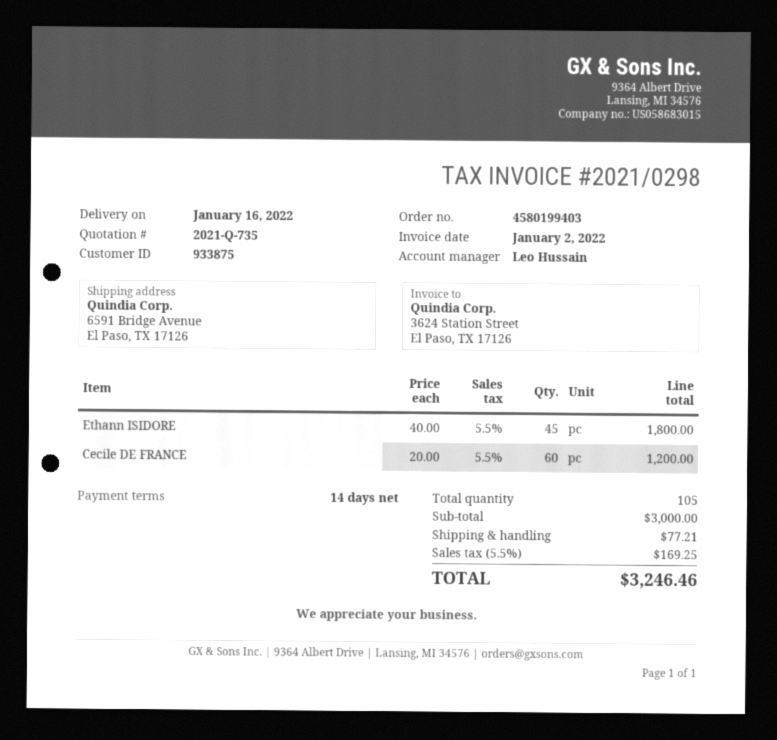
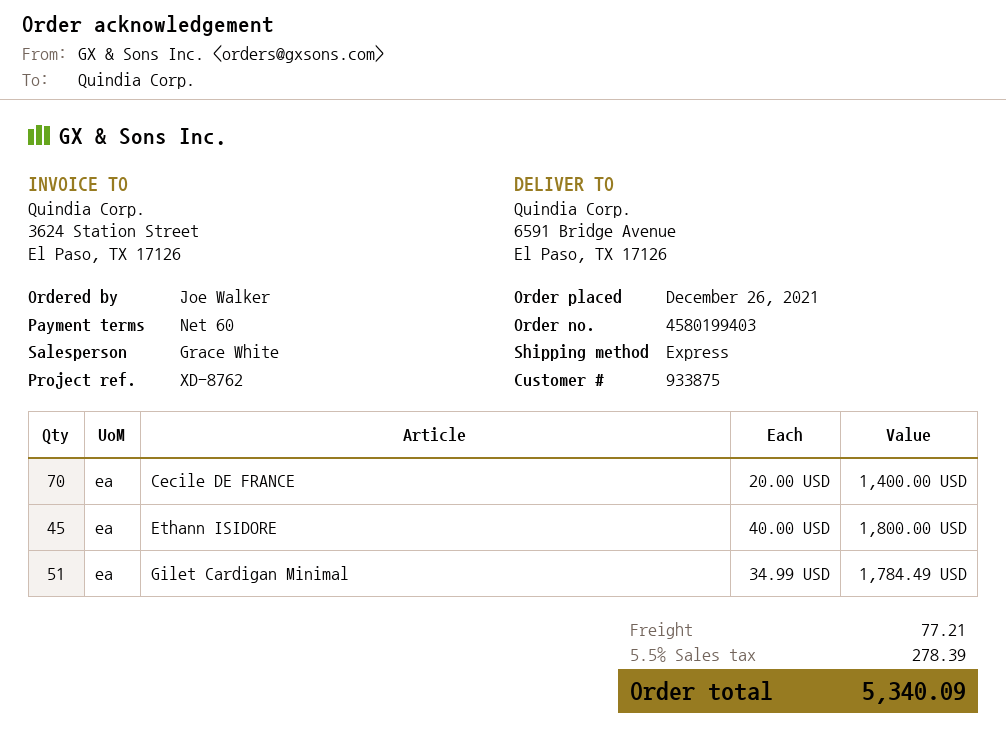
payment terms: 14 days -> 60 days
sales rep: Leo Hussain -> Grace White
Cecile DE FRANCE: 60 x 20.00 = 1200.00 -> 70 x 20.00 = 1400.00
Gilet Cardigan Minimal: none -> 51 x 34.99 = 1784.49
tax: 5.5% = 169.25 -> 5.5% = 278.39
total: 3246.46 -> 5340.09

